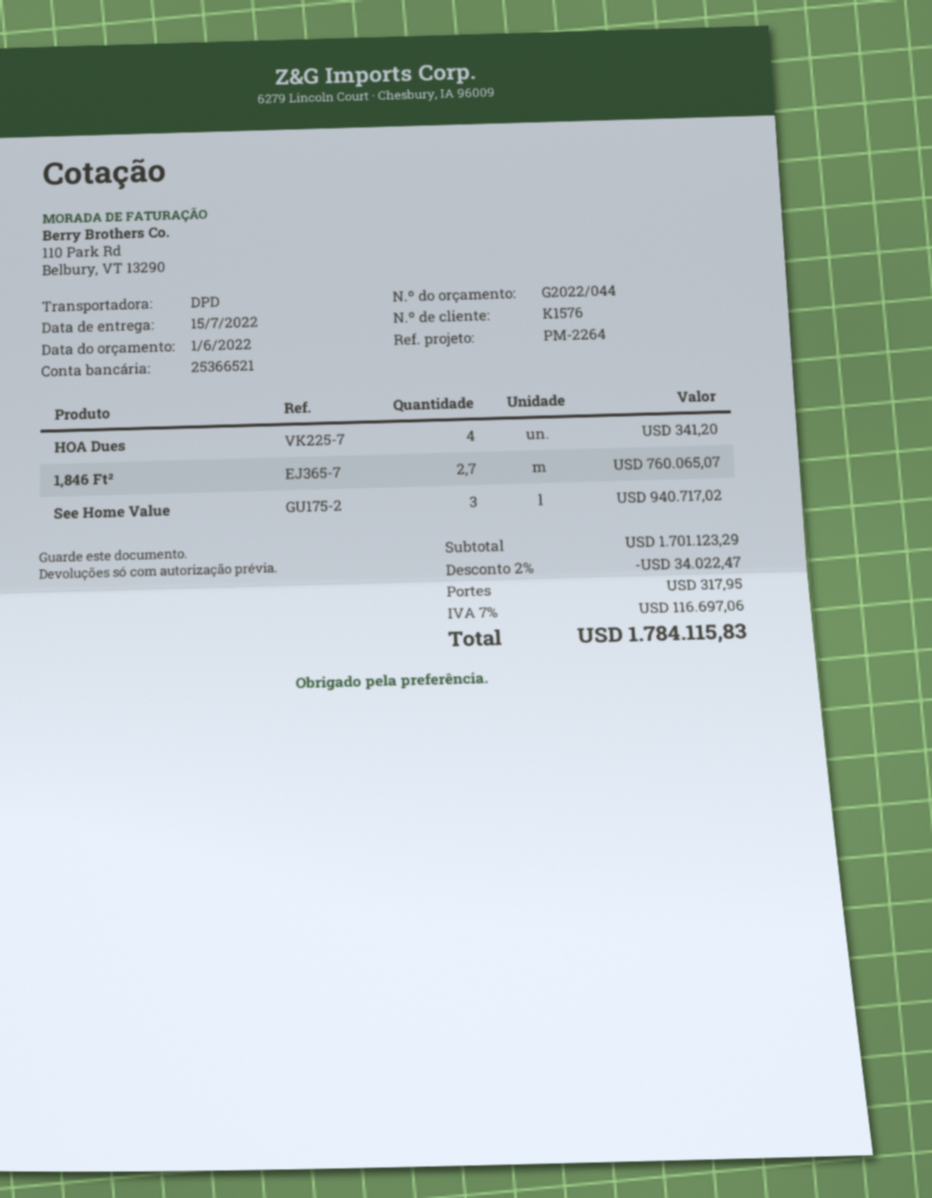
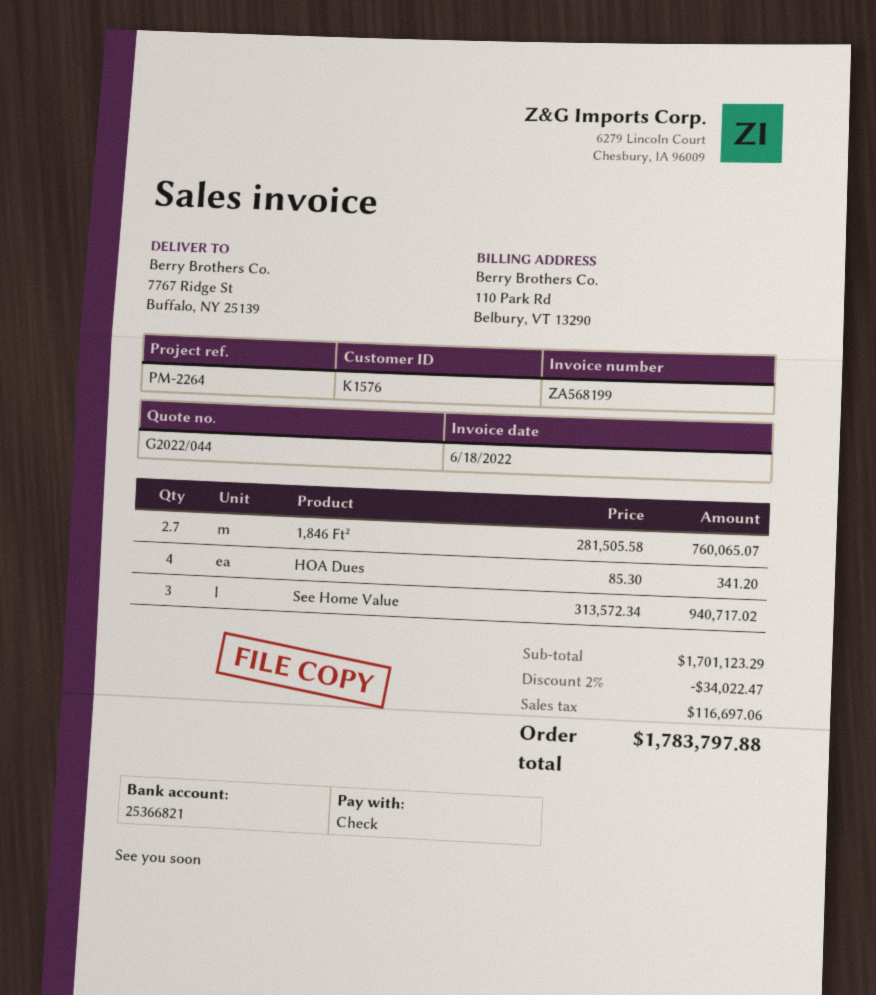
bank account: 25366521 -> 25366821
shipping: 317.95 -> none
total: 1784115.83 -> 1783797.88

